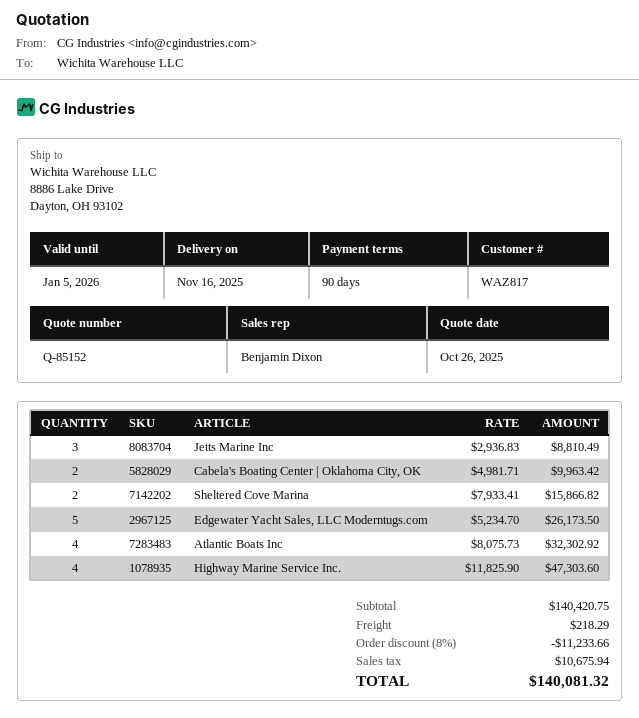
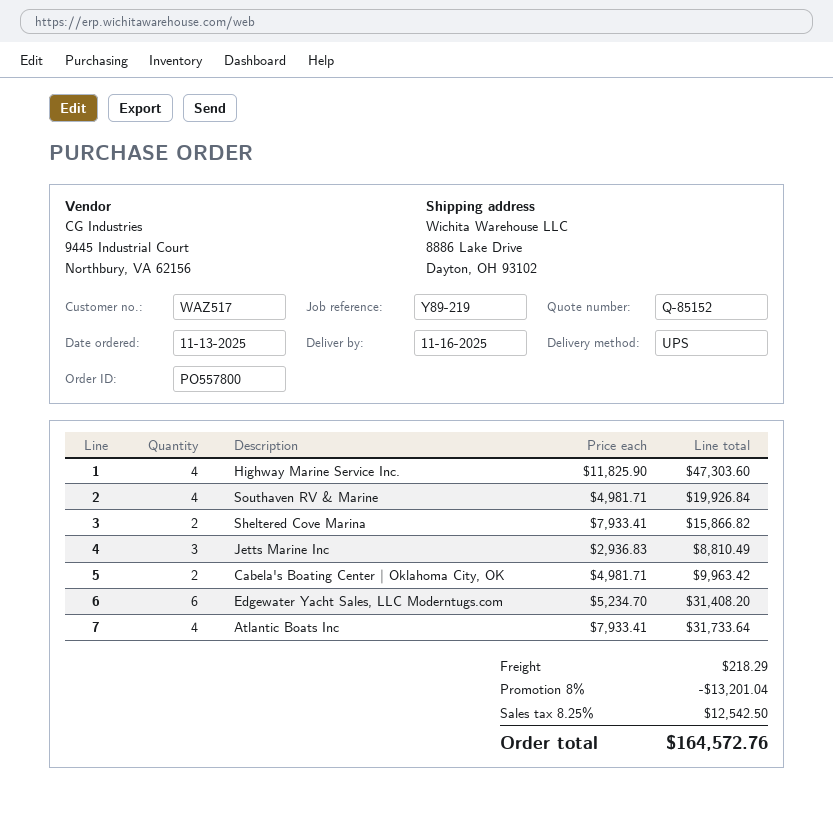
customer number: WAZ817 -> WAZ517
Edgewater Yacht Sales, LLC Moderntugs.com: 5 x 5234.70 = 26173.50 -> 6 x 5234.70 = 31408.20
Atlantic Boats Inc: 4 x 8075.73 = 32302.92 -> 4 x 7933.41 = 31733.64
Southaven RV & Marine: none -> 4 x 4981.71 = 19926.84
discount: 8% = 11233.66 -> 8% = 13201.04
tax: 10675.94 -> 12542.50
total: 140081.32 -> 164572.76

